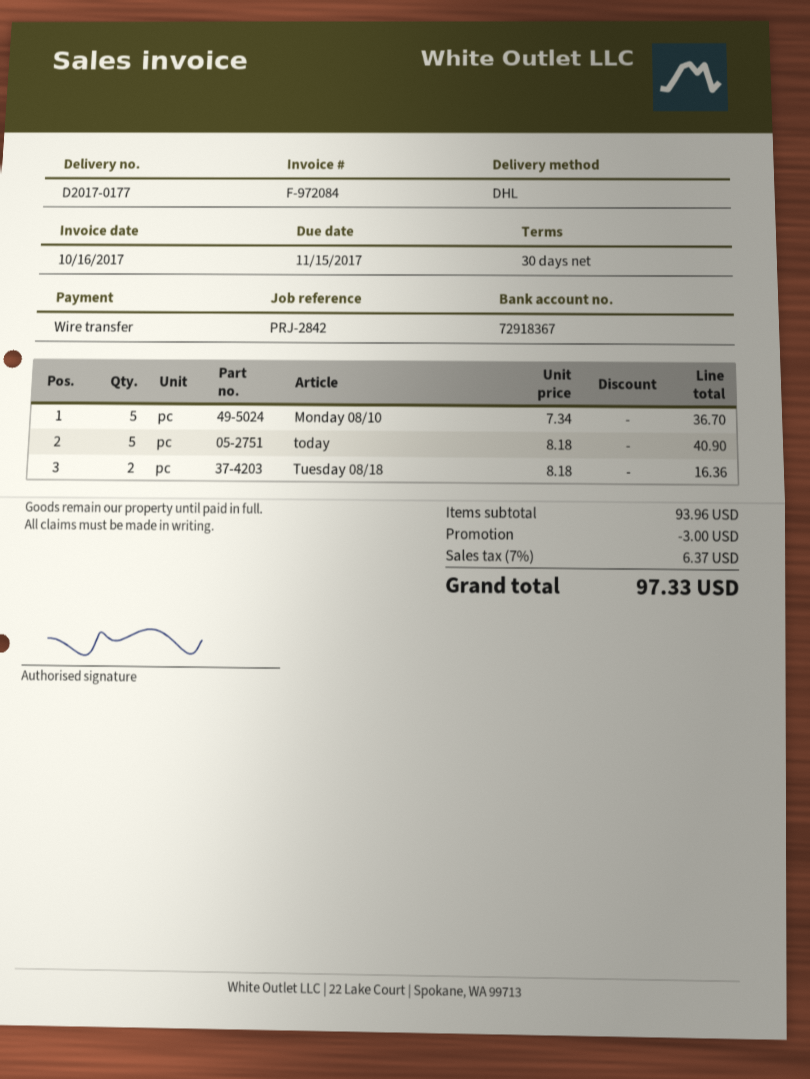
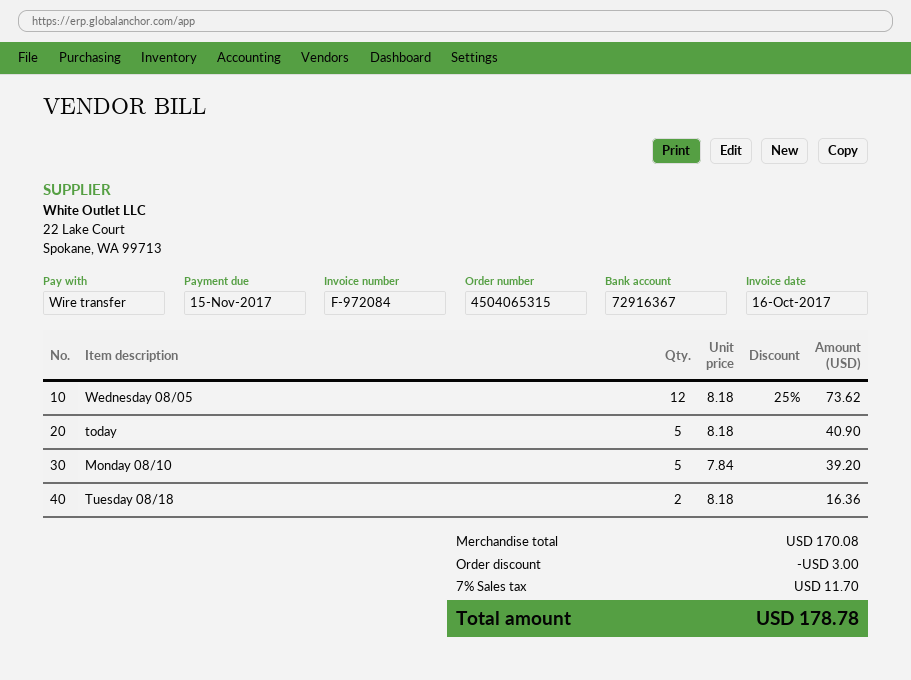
bank account: 72918367 -> 72916367
Monday 08/10: 5 x 7.34 = 36.70 -> 5 x 7.84 = 39.20
Wednesday 08/05: none -> 12 x 8.18 - 25% = 73.62
subtotal: 93.96 -> 170.08
tax: 7% = 6.37 -> 7% = 11.70
total: 97.33 -> 178.78

